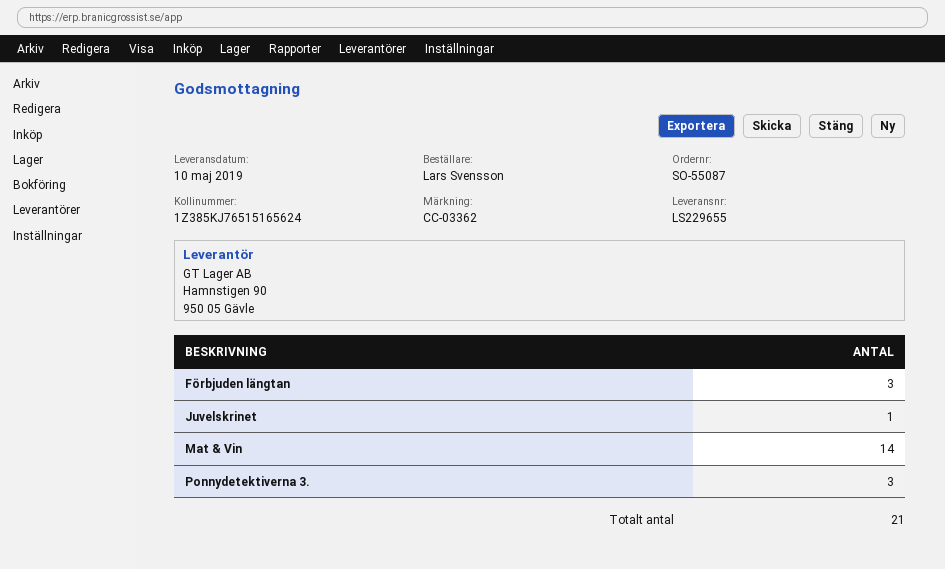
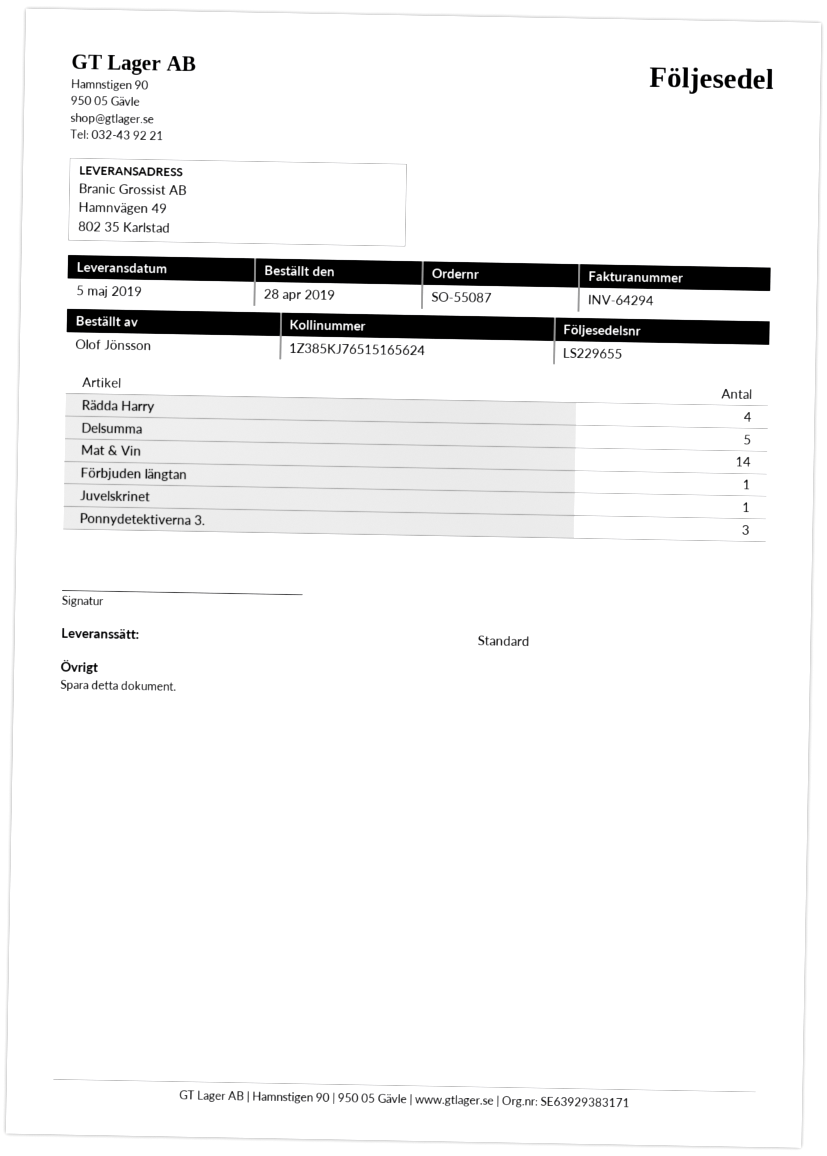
delivery date: 2019-05-10 -> 2019-05-05
ordered by: Lars Svensson -> Olof Jönsson
Förbjuden längtan: 3 -> 1
Rädda Harry: none -> 4
Delsumma: none -> 5

